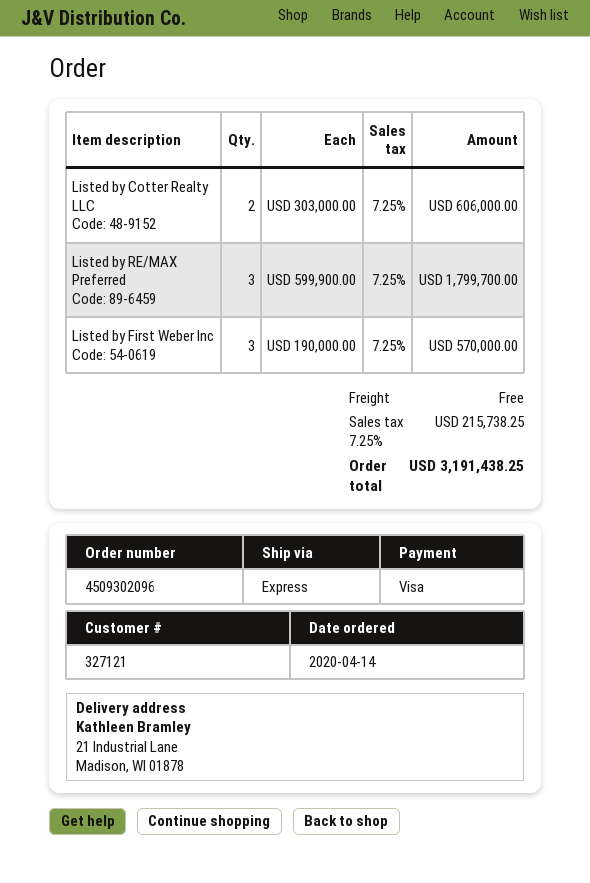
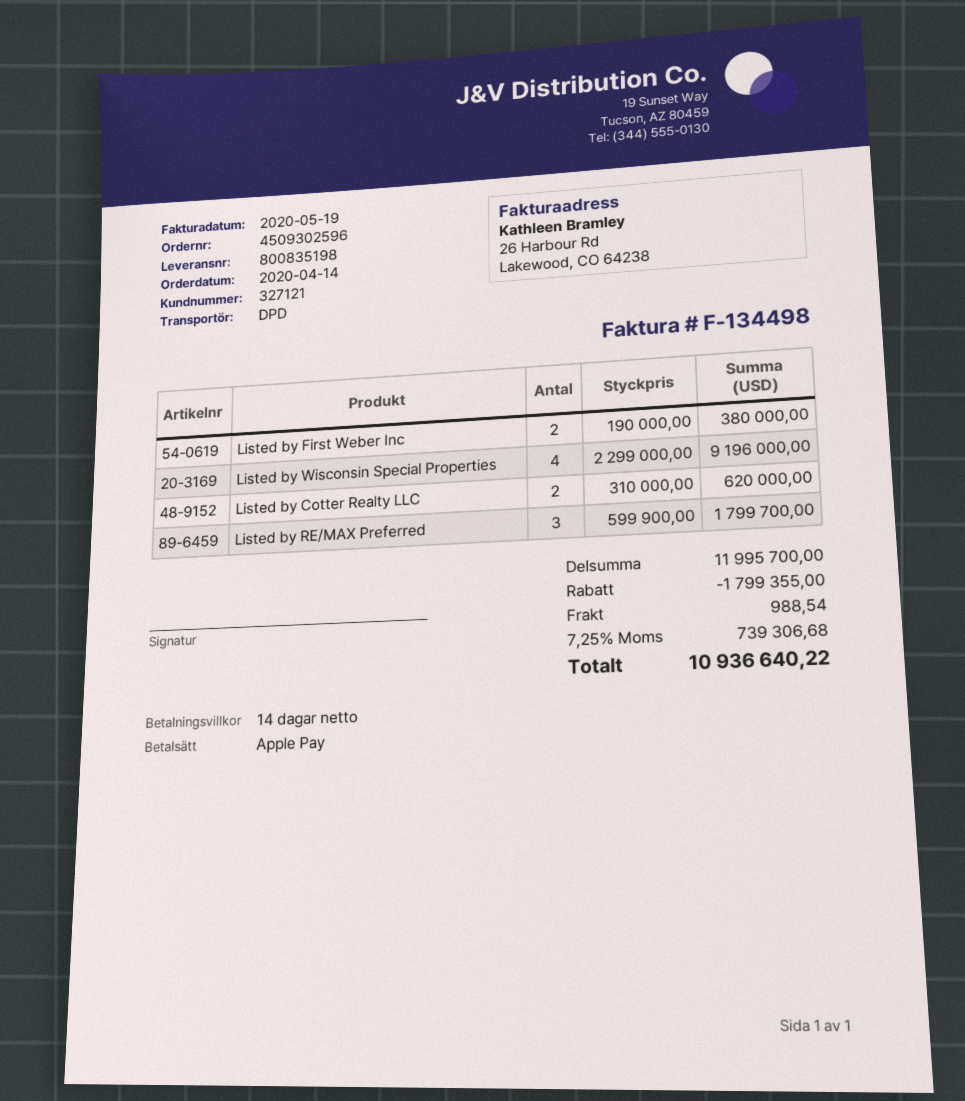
order number: 4509302096 -> 4509302596
payment method: Visa -> Apple Pay
shipping method: express -> DPD
Listed by Cotter Realty LLC: 2 x 303000.00 = 606000.00 -> 2 x 310000.00 = 620000.00
Listed by First Weber Inc: 3 x 190000.00 = 570000.00 -> 2 x 190000.00 = 380000.00
Listed by Wisconsin Special Properties: none -> 4 x 2299000.00 = 9196000.00
discount: none -> 1799355.00
shipping: 0.00 -> 988.54
tax: 7.25% = 215738.25 -> 7.25% = 739306.68
total: 3191438.25 -> 10936640.22

